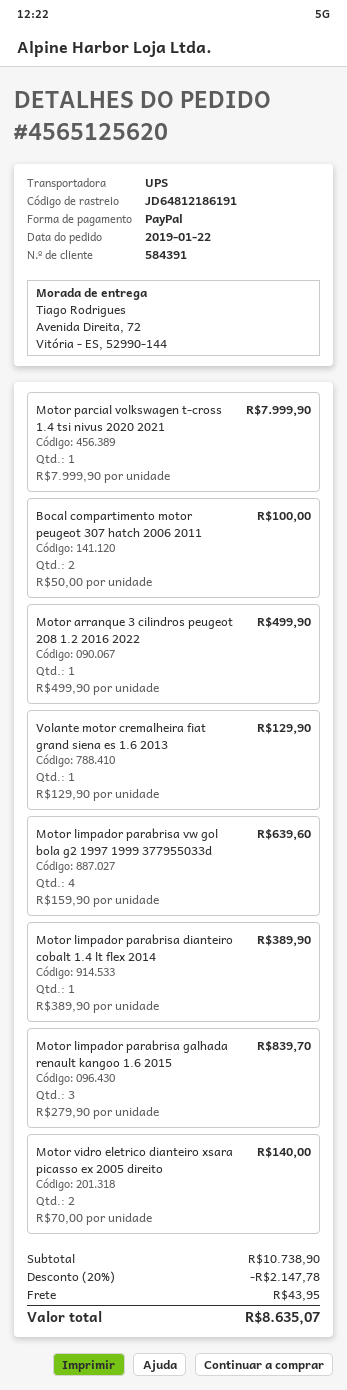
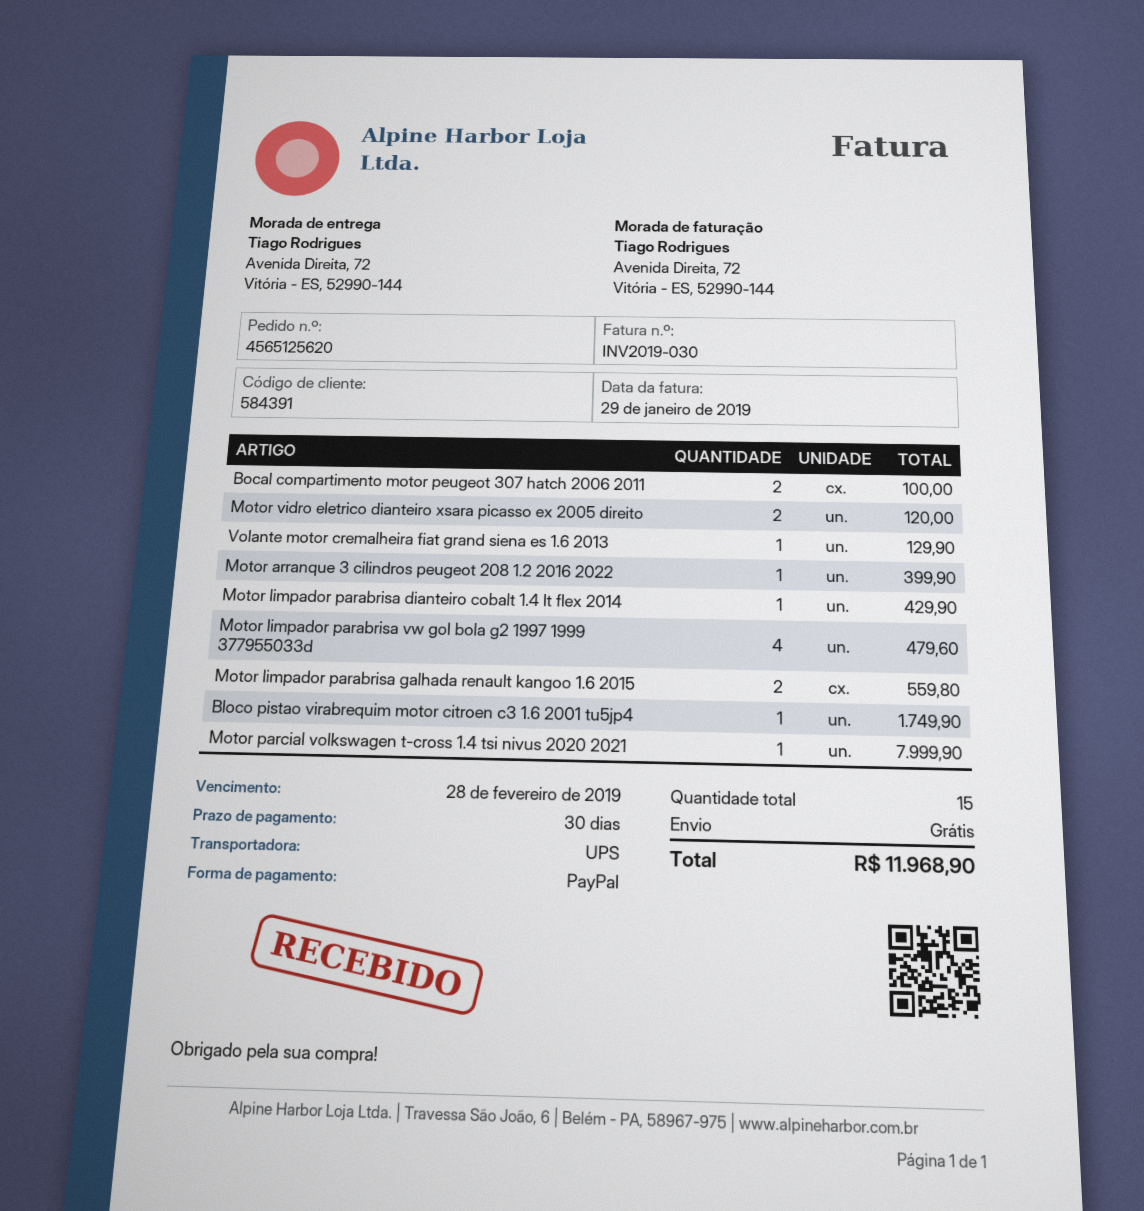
Motor arranque 3 cilindros peugeot 208 1.2 2016 2022: 1 for 499.90 -> 1 for 399.90
Motor limpador parabrisa vw gol bola g2 1997 1999 377955033d: 4 for 639.60 -> 4 for 479.60
Motor limpador parabrisa dianteiro cobalt 1.4 lt flex 2014: 1 for 389.90 -> 1 for 429.90
Motor limpador parabrisa galhada renault kangoo 1.6 2015: 3 for 839.70 -> 2 for 559.80
Motor vidro eletrico dianteiro xsara picasso ex 2005 direito: 2 for 140.00 -> 2 for 120.00
Bloco pistao virabrequim motor citroen c3 1.6 2001 tu5jp4: none -> 1 for 1749.90
discount: 20% = 2147.78 -> none
shipping: 43.95 -> 0.00
total: 8635.07 -> 11968.90

